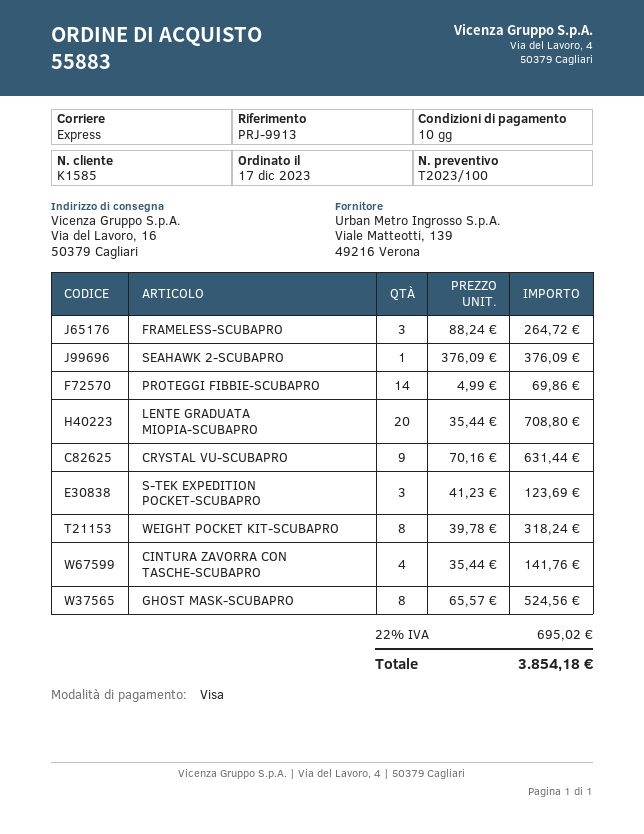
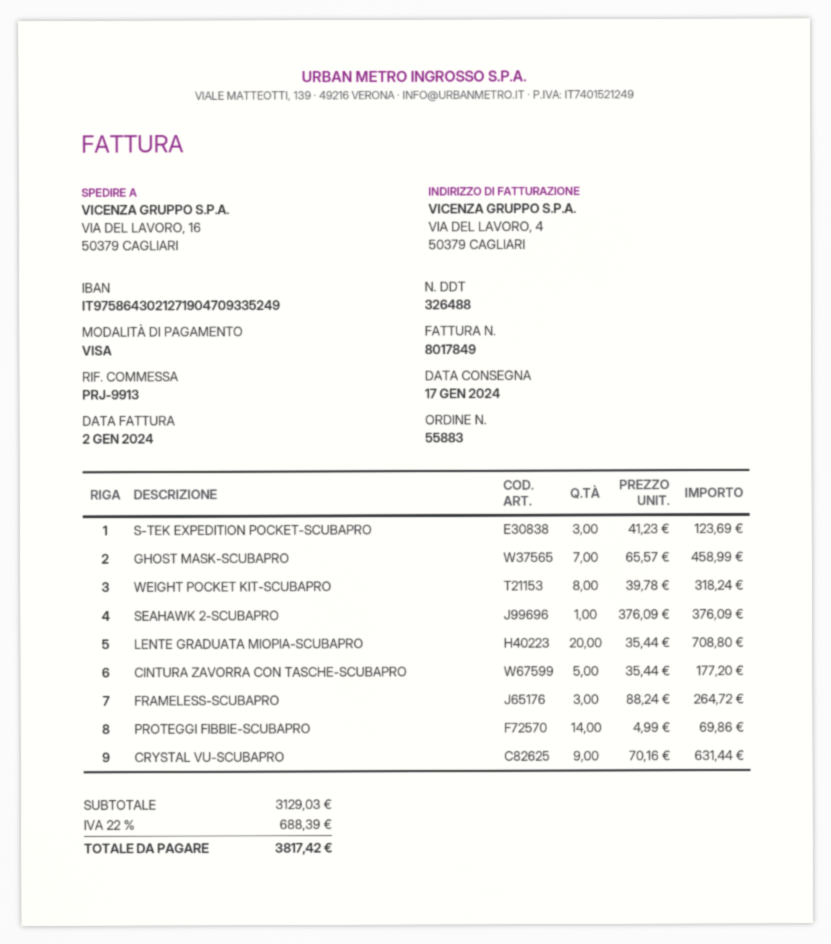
CINTURA ZAVORRA CON TASCHE-SCUBAPRO: 4 x 35.44 = 141.76 -> 5 x 35.44 = 177.20
GHOST MASK-SCUBAPRO: 8 x 65.57 = 524.56 -> 7 x 65.57 = 458.99
tax: 22% = 695.02 -> 22% = 688.39
total: 3854.18 -> 3817.42

